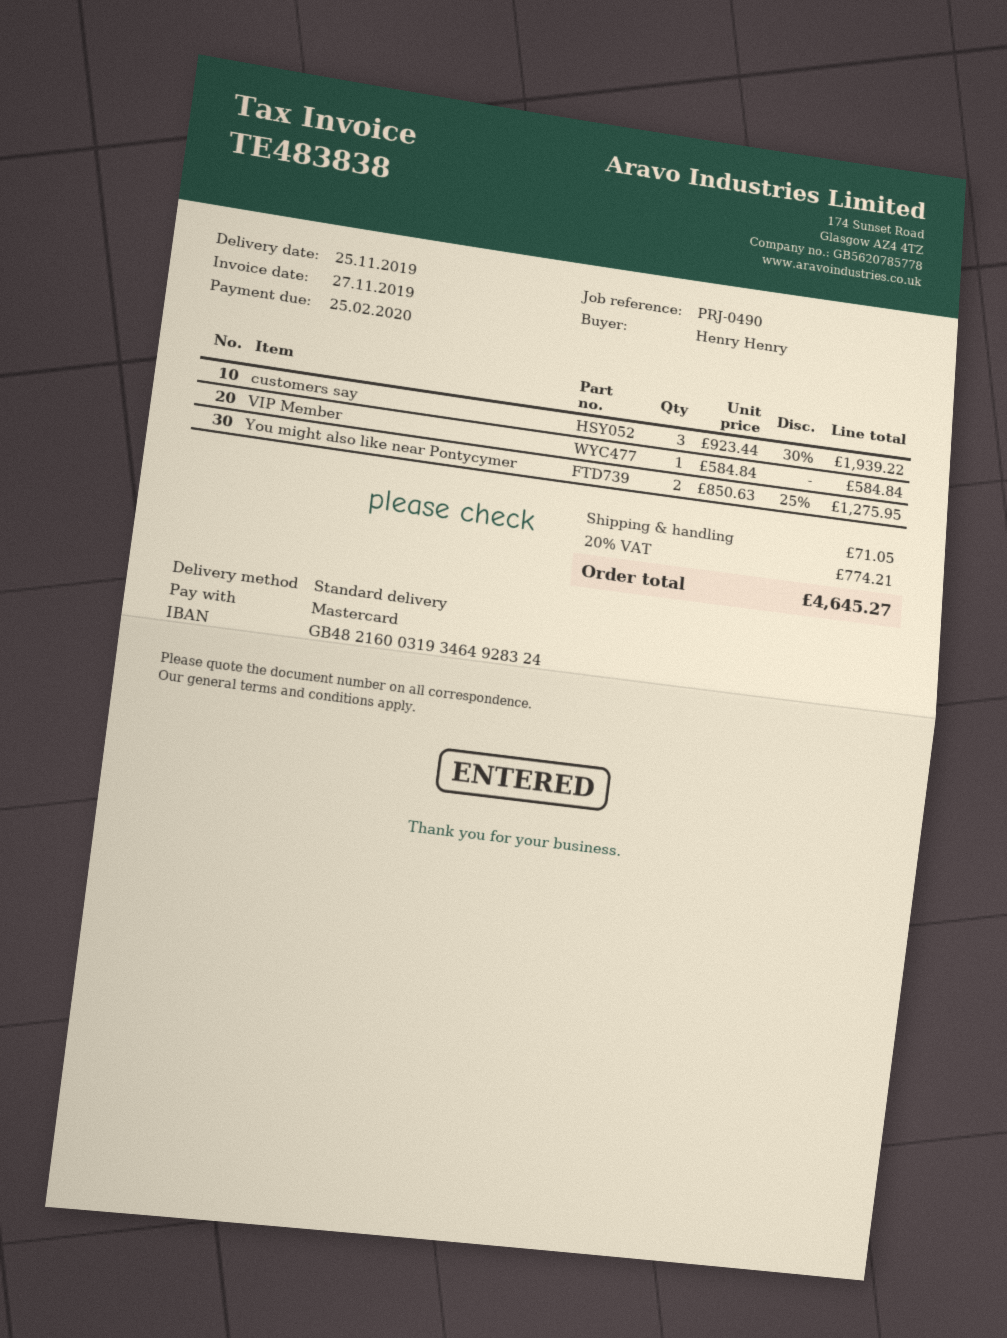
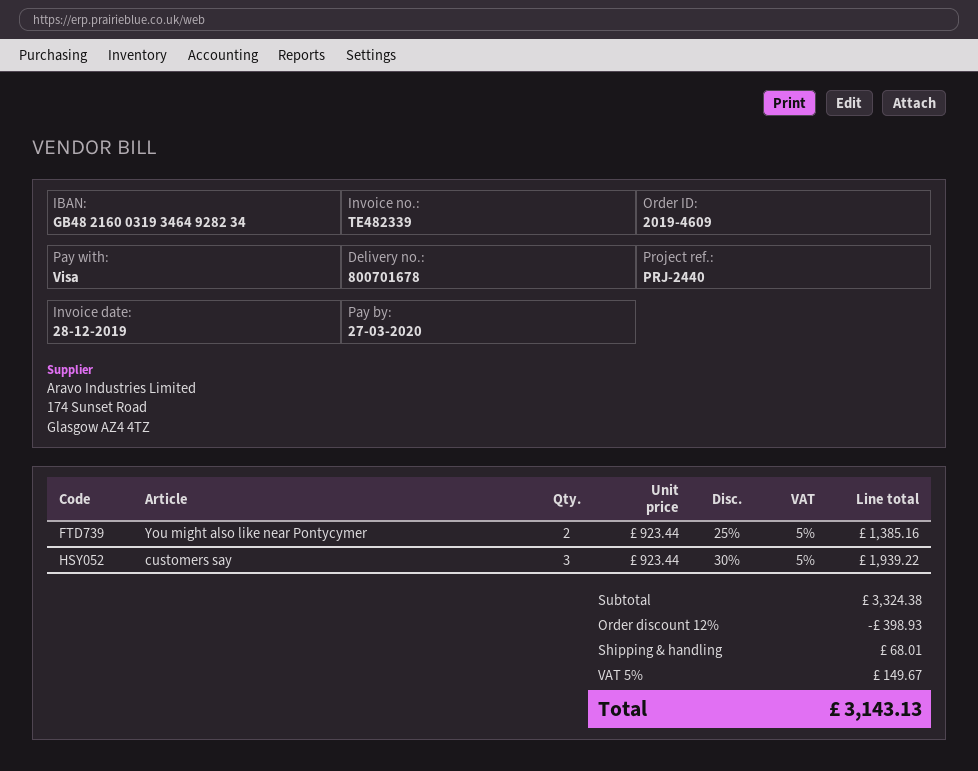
invoice number: TE483838 -> TE482339
invoice date: 2019-11-27 -> 2019-12-28
due date: 2020-02-25 -> 2020-03-27
reference: PRJ-0490 -> PRJ-2440
payment method: Mastercard -> Visa
bank account: GB48216003193464928324 -> GB48216003193464928234
VIP Member: 1 x 584.84 = 584.84 -> none
You might also like near Pontycymer: 2 x 850.63 - 25% = 1275.95 -> 2 x 923.44 - 25% = 1385.16
discount: none -> 12% = 398.93
shipping: 71.05 -> 68.01
tax: 20% = 774.21 -> 5% = 149.67
total: 4645.27 -> 3143.13

